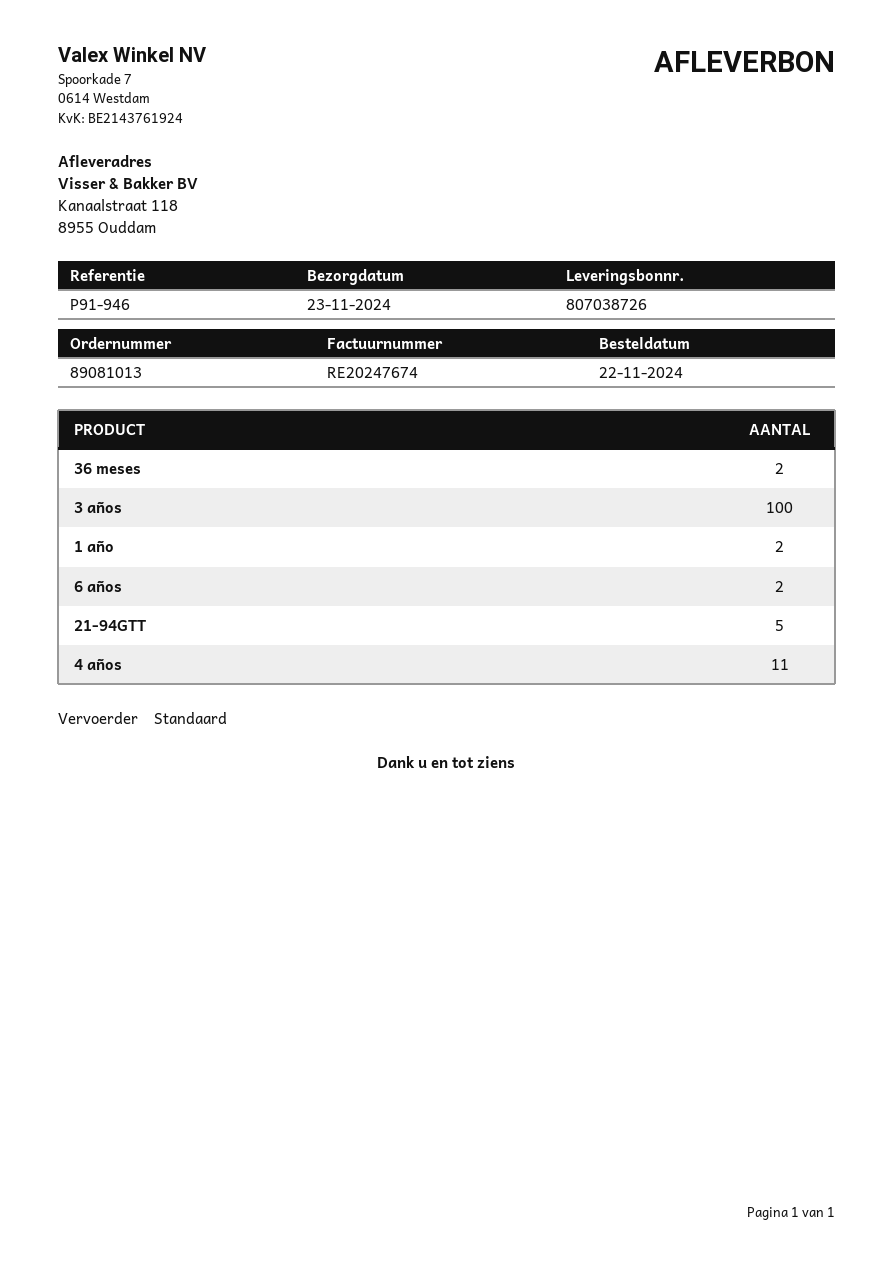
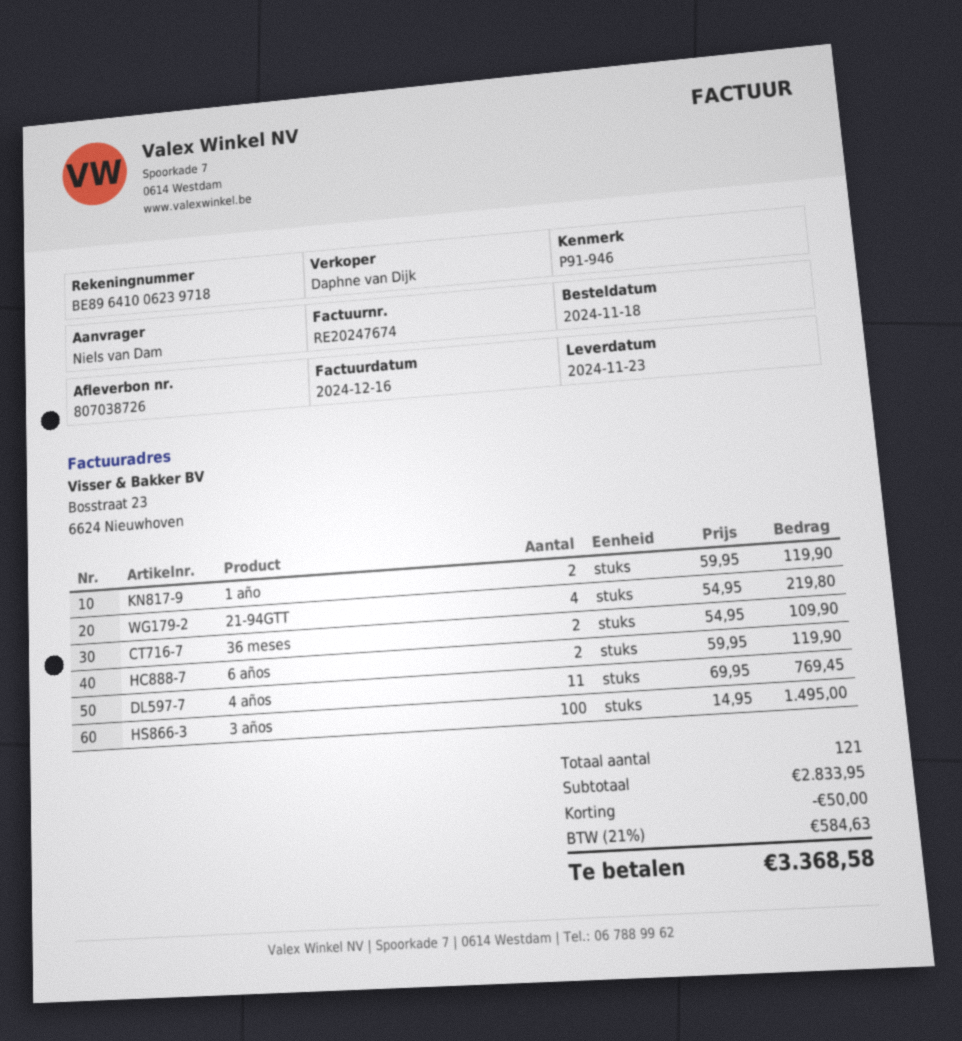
order date: 2024-11-22 -> 2024-11-18
21-94GTT: 5 -> 4

